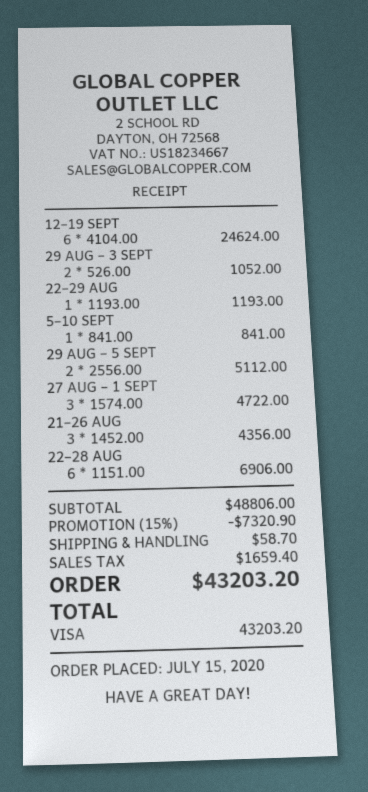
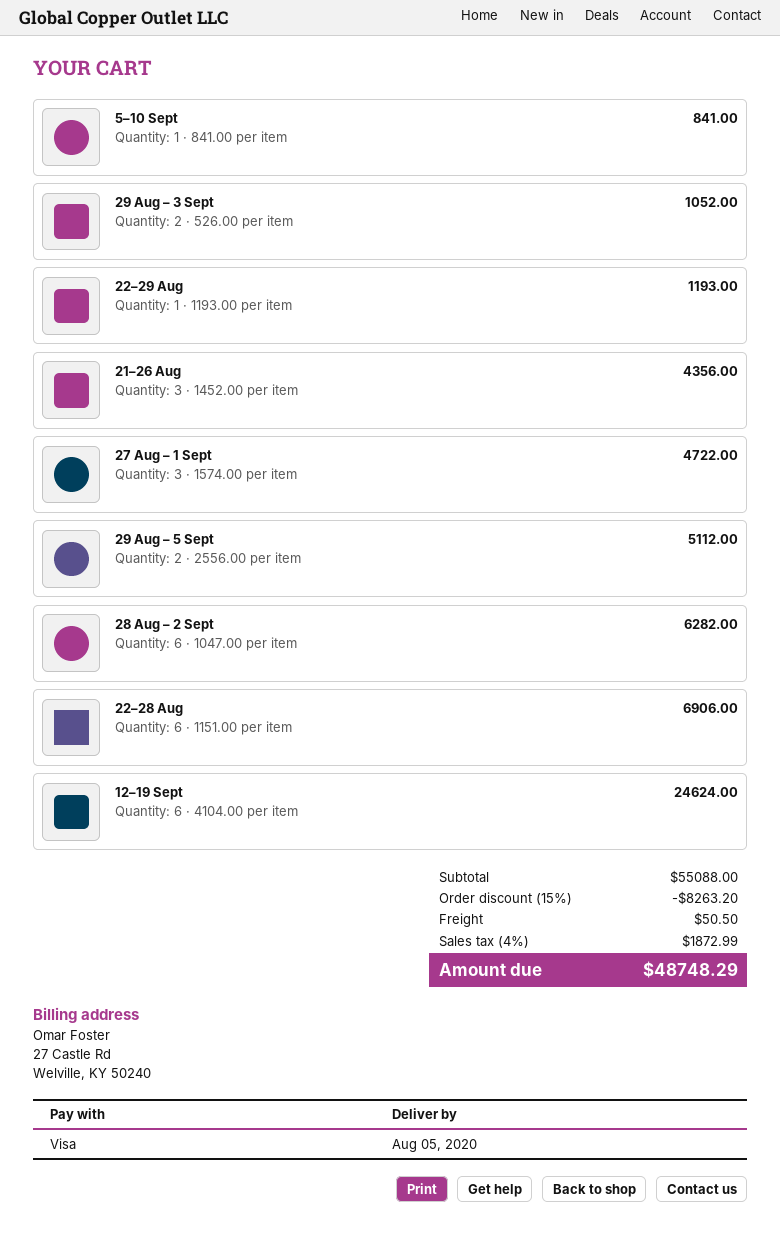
28 Aug – 2 Sept: none -> 6 x 1047.00 = 6282.00
subtotal: 48806.00 -> 55088.00
discount: 15% = 7320.90 -> 15% = 8263.20
shipping: 58.70 -> 50.50
tax: 1659.40 -> 1872.99
total: 43203.20 -> 48748.29

